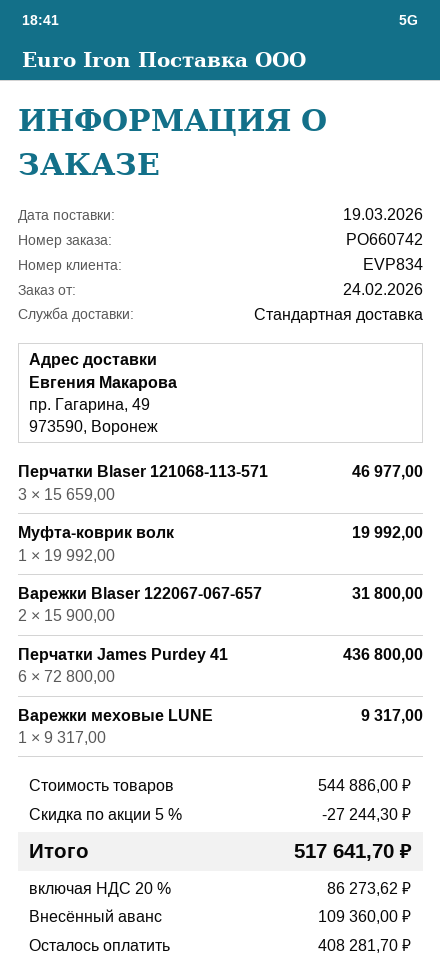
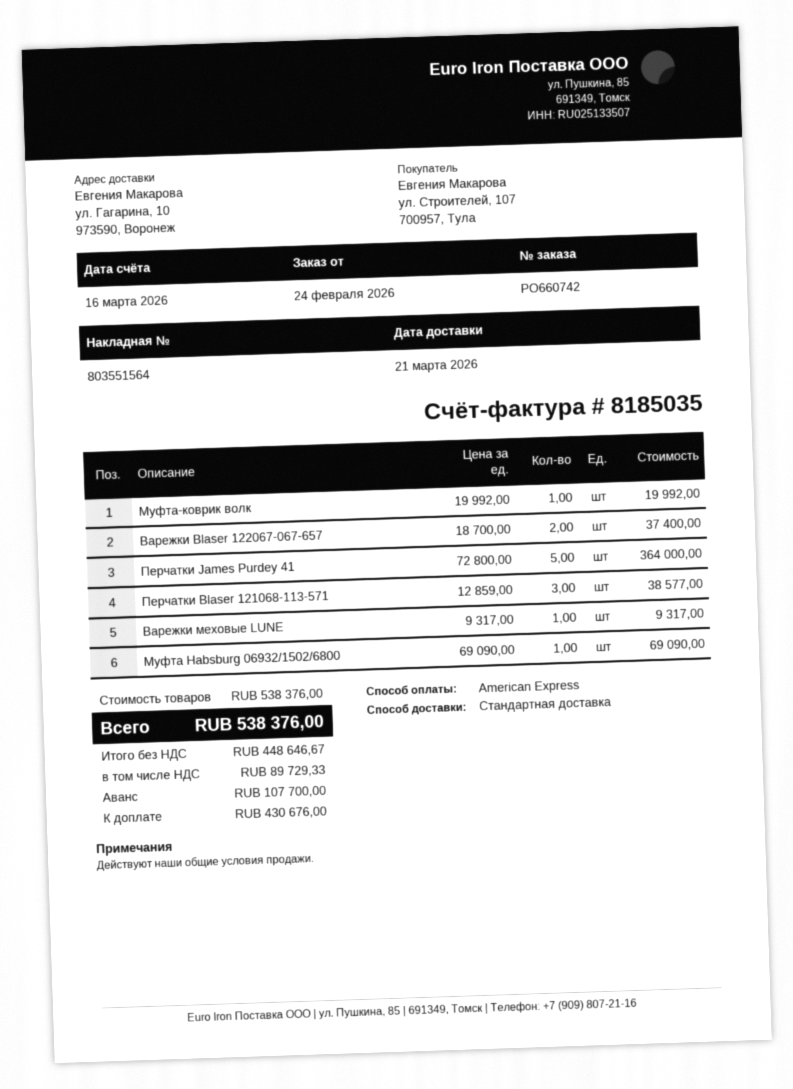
delivery date: 2026-03-19 -> 2026-03-21
ship to: пр. Гагарина, 49, 973590, Воронеж -> ул. Гагарина, 10, 973590, Воронеж
Перчатки Blaser 121068-113-571: 3 x 15659.00 = 46977.00 -> 3 x 12859.00 = 38577.00
Варежки Blaser 122067-067-657: 2 x 15900.00 = 31800.00 -> 2 x 18700.00 = 37400.00
Перчатки James Purdey 41: 6 x 72800.00 = 436800.00 -> 5 x 72800.00 = 364000.00
Муфта Habsburg 06932/1502/6800: none -> 1 x 69090.00 = 69090.00
subtotal: 544886.00 -> 538376.00
discount: 5% = 27244.30 -> none
tax: 86273.62 -> 89729.33
total: 517641.70 -> 538376.00
deposit: 109360.00 -> 107700.00
balance: 408281.70 -> 430676.00

